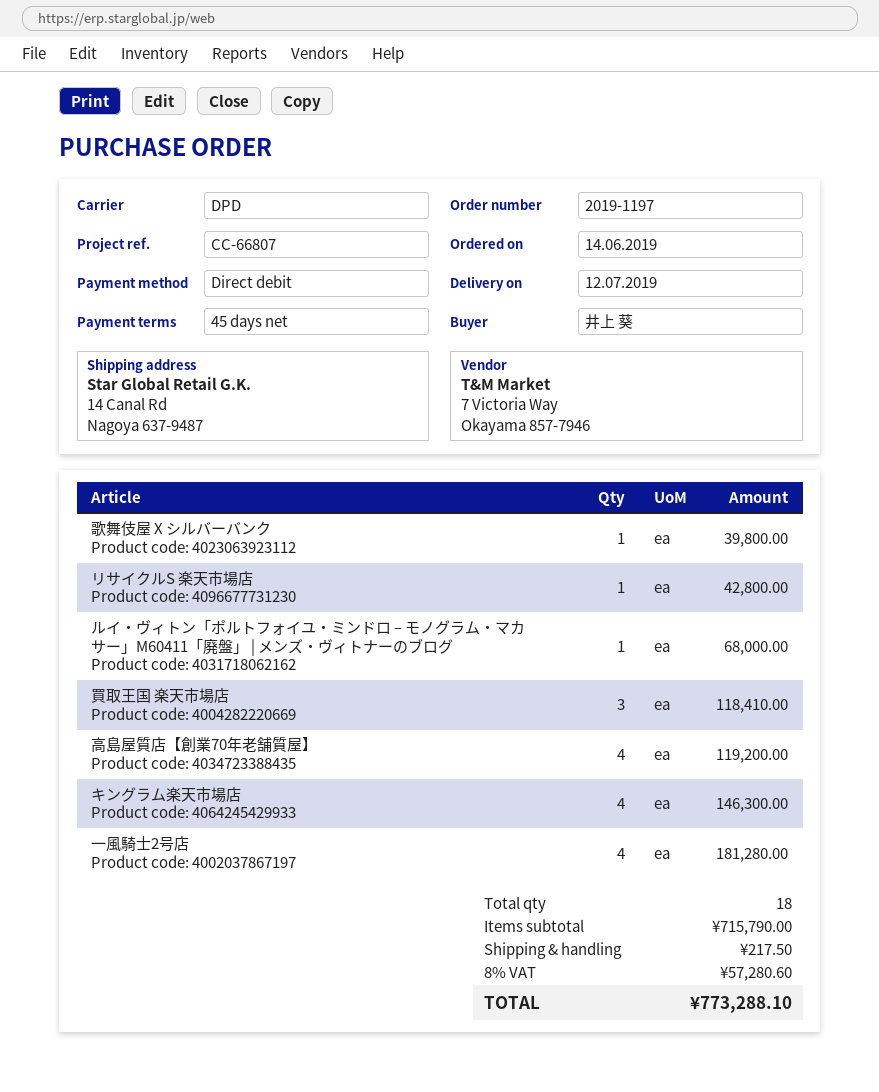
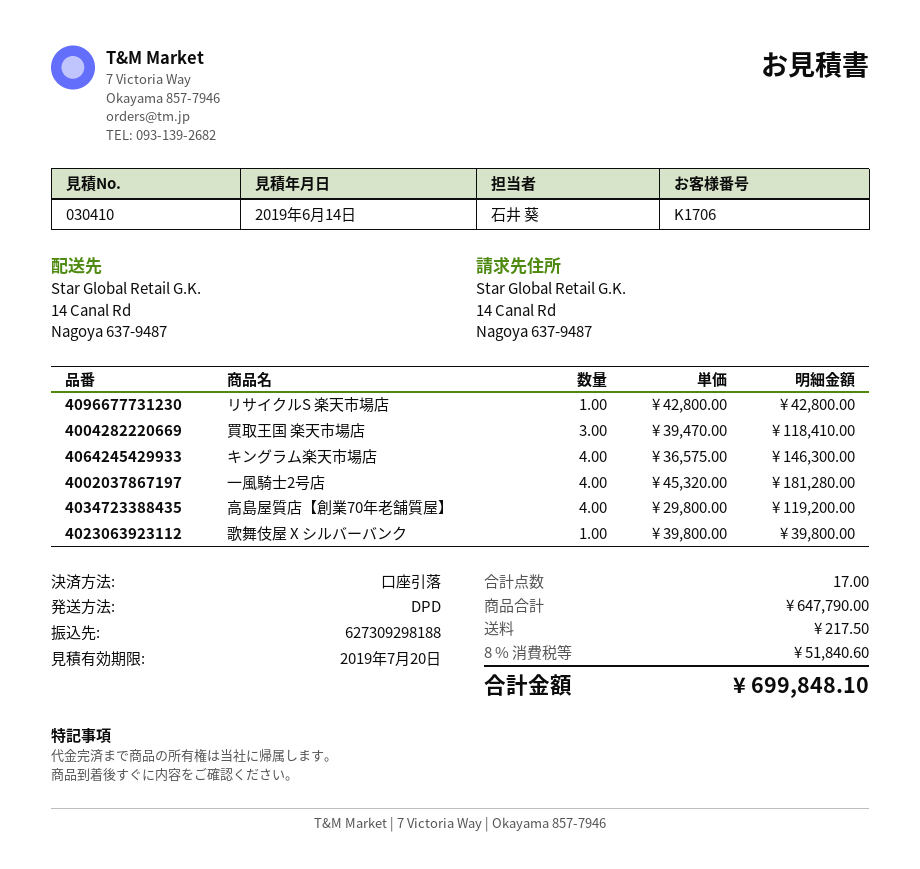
ルイ・ヴィトン「ポルトフォイユ・ミンドロ – モノグラム・マカサー」M60411「廃盤」 | メンズ・ヴィトナーのブログ: 1 for 68000.00 -> none
total quantity: 18 -> 17
subtotal: 715790.00 -> 647790.00
tax: 8% = 57280.60 -> 8% = 51840.60
total: 773288.10 -> 699848.10

